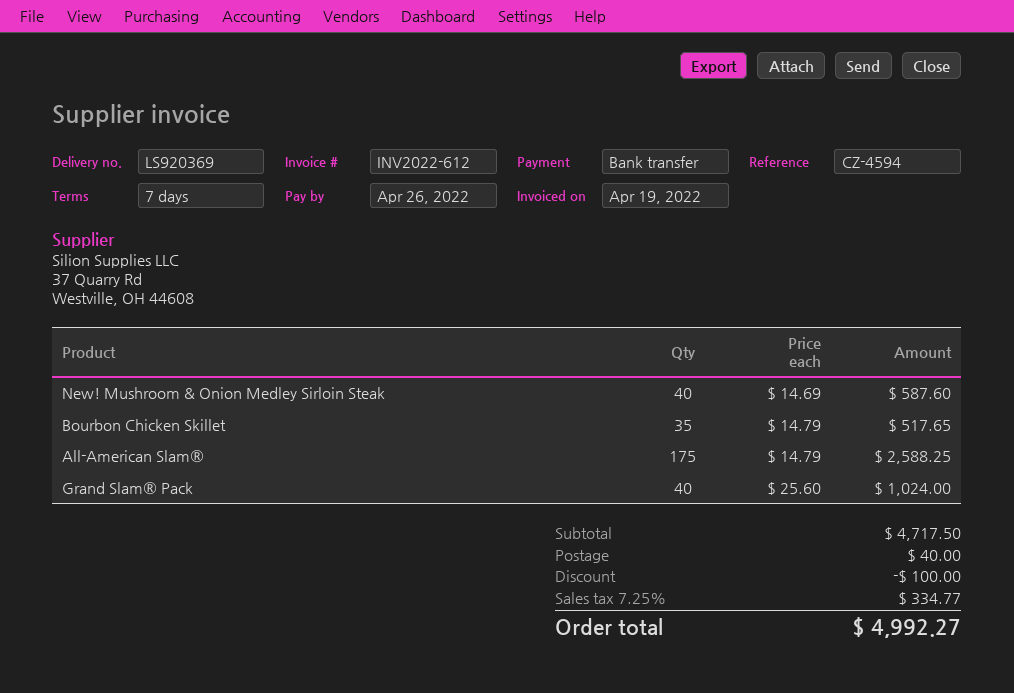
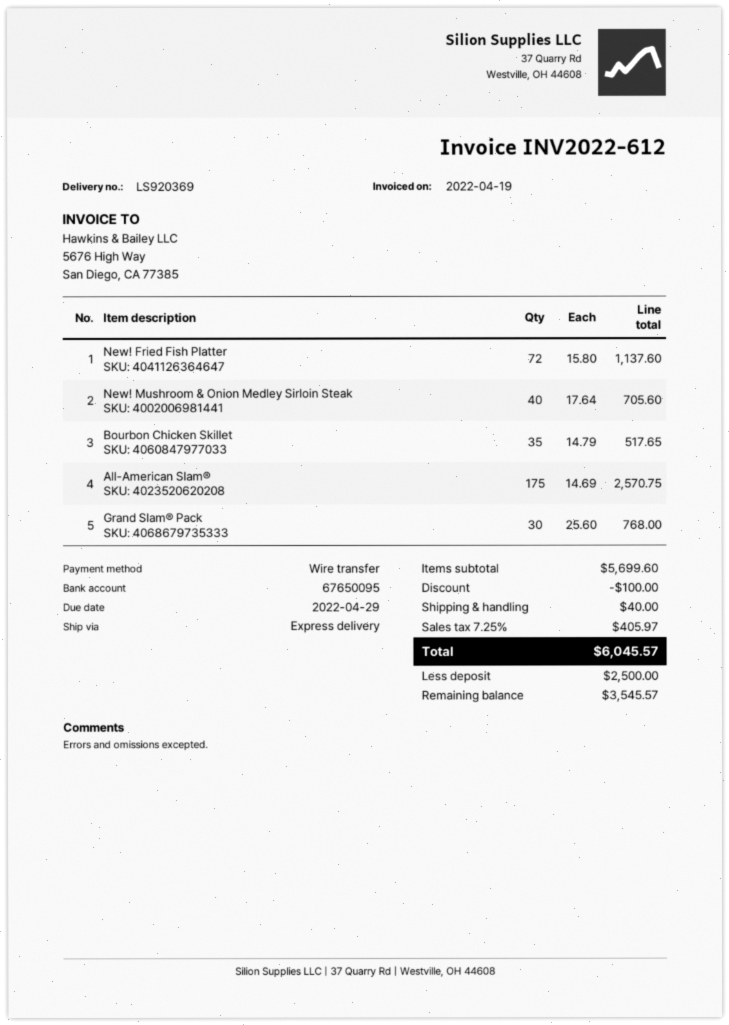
due date: 2022-04-26 -> 2022-04-29
New! Mushroom & Onion Medley Sirloin Steak: 40 x 14.69 = 587.60 -> 40 x 17.64 = 705.60
All-American Slam®: 175 x 14.79 = 2588.25 -> 175 x 14.69 = 2570.75
Grand Slam® Pack: 40 x 25.60 = 1024.00 -> 30 x 25.60 = 768.00
New! Fried Fish Platter: none -> 72 x 15.80 = 1137.60
subtotal: 4717.50 -> 5699.60
tax: 7.25% = 334.77 -> 7.25% = 405.97
total: 4992.27 -> 6045.57

